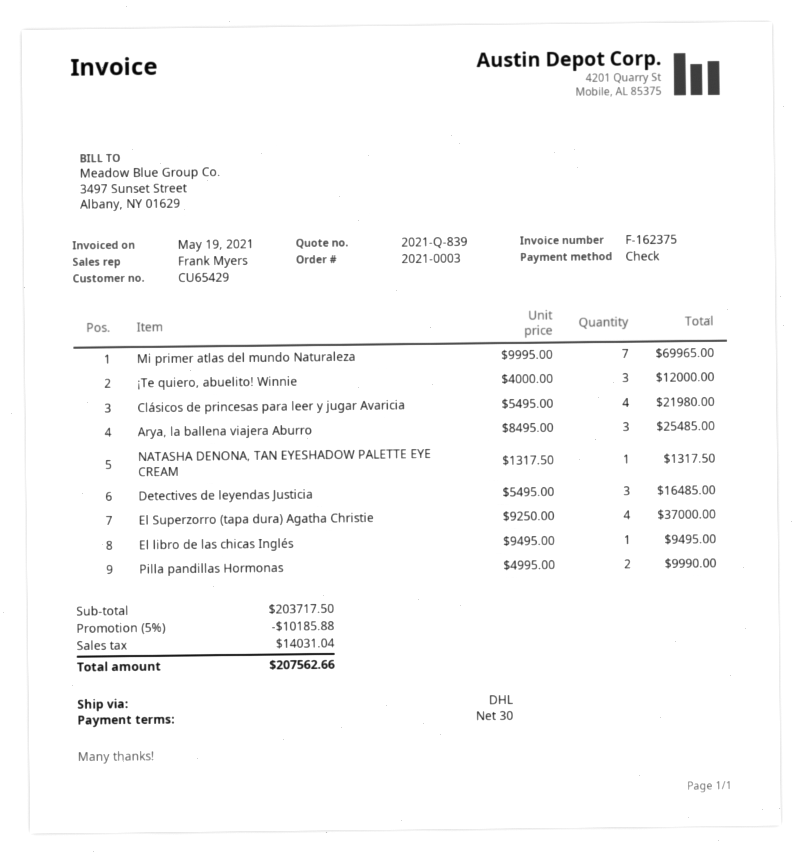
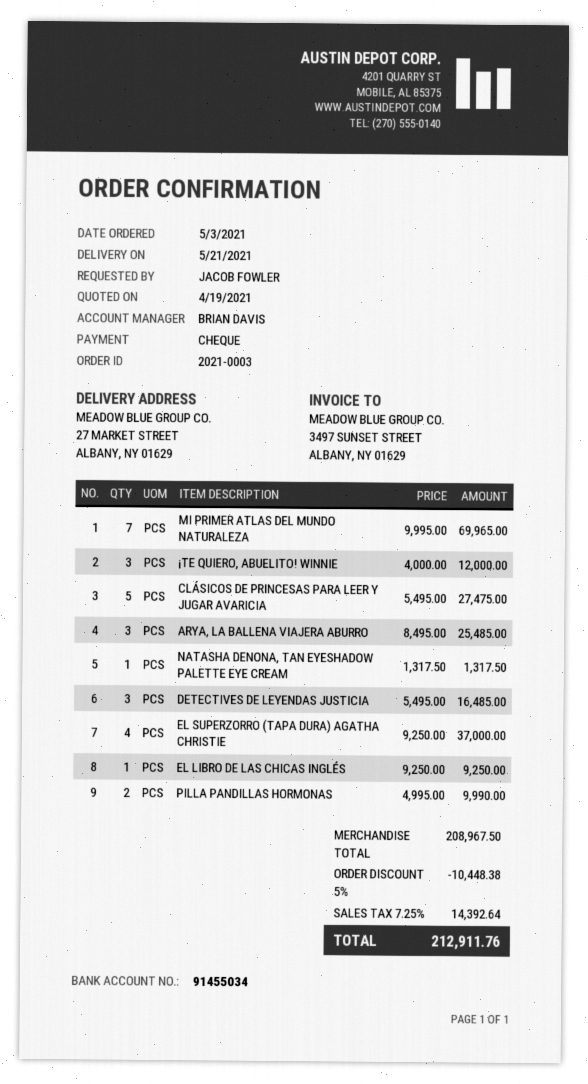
sales rep: Frank Myers -> BRIAN DAVIS
Clásicos de princesas para leer y jugar Avaricia: 4 x 5495.00 = 21980.00 -> 5 x 5495.00 = 27475.00
El libro de las chicas Inglés: 1 x 9495.00 = 9495.00 -> 1 x 9250.00 = 9250.00
subtotal: 203717.50 -> 208967.50
discount: 5% = 10185.88 -> 5% = 10448.38
tax: 14031.04 -> 14392.64
total: 207562.66 -> 212911.76

